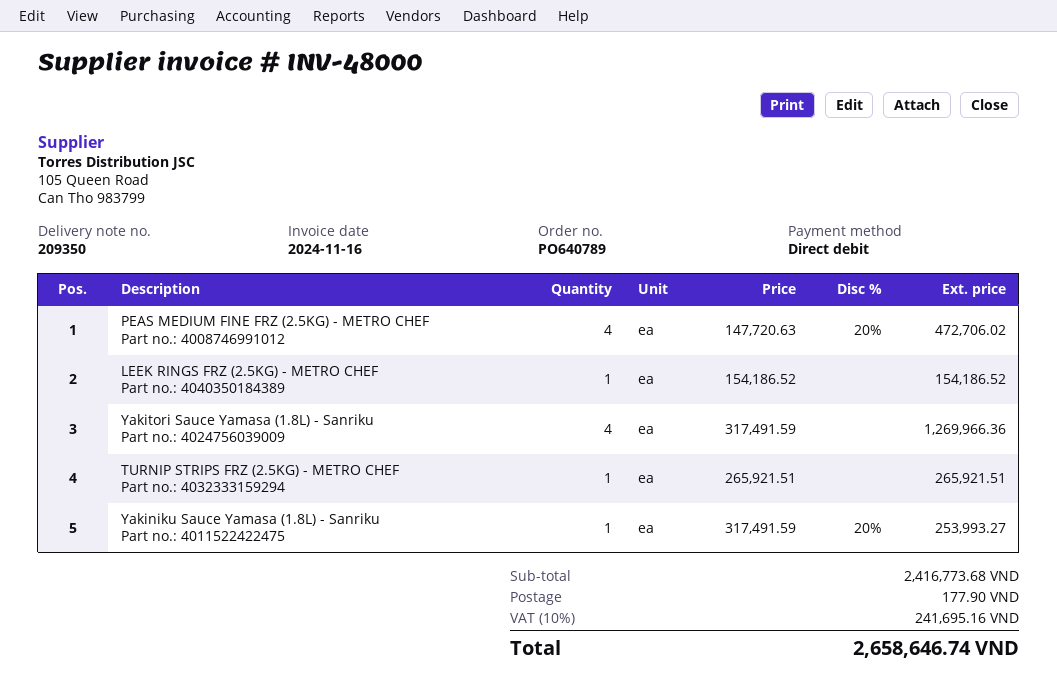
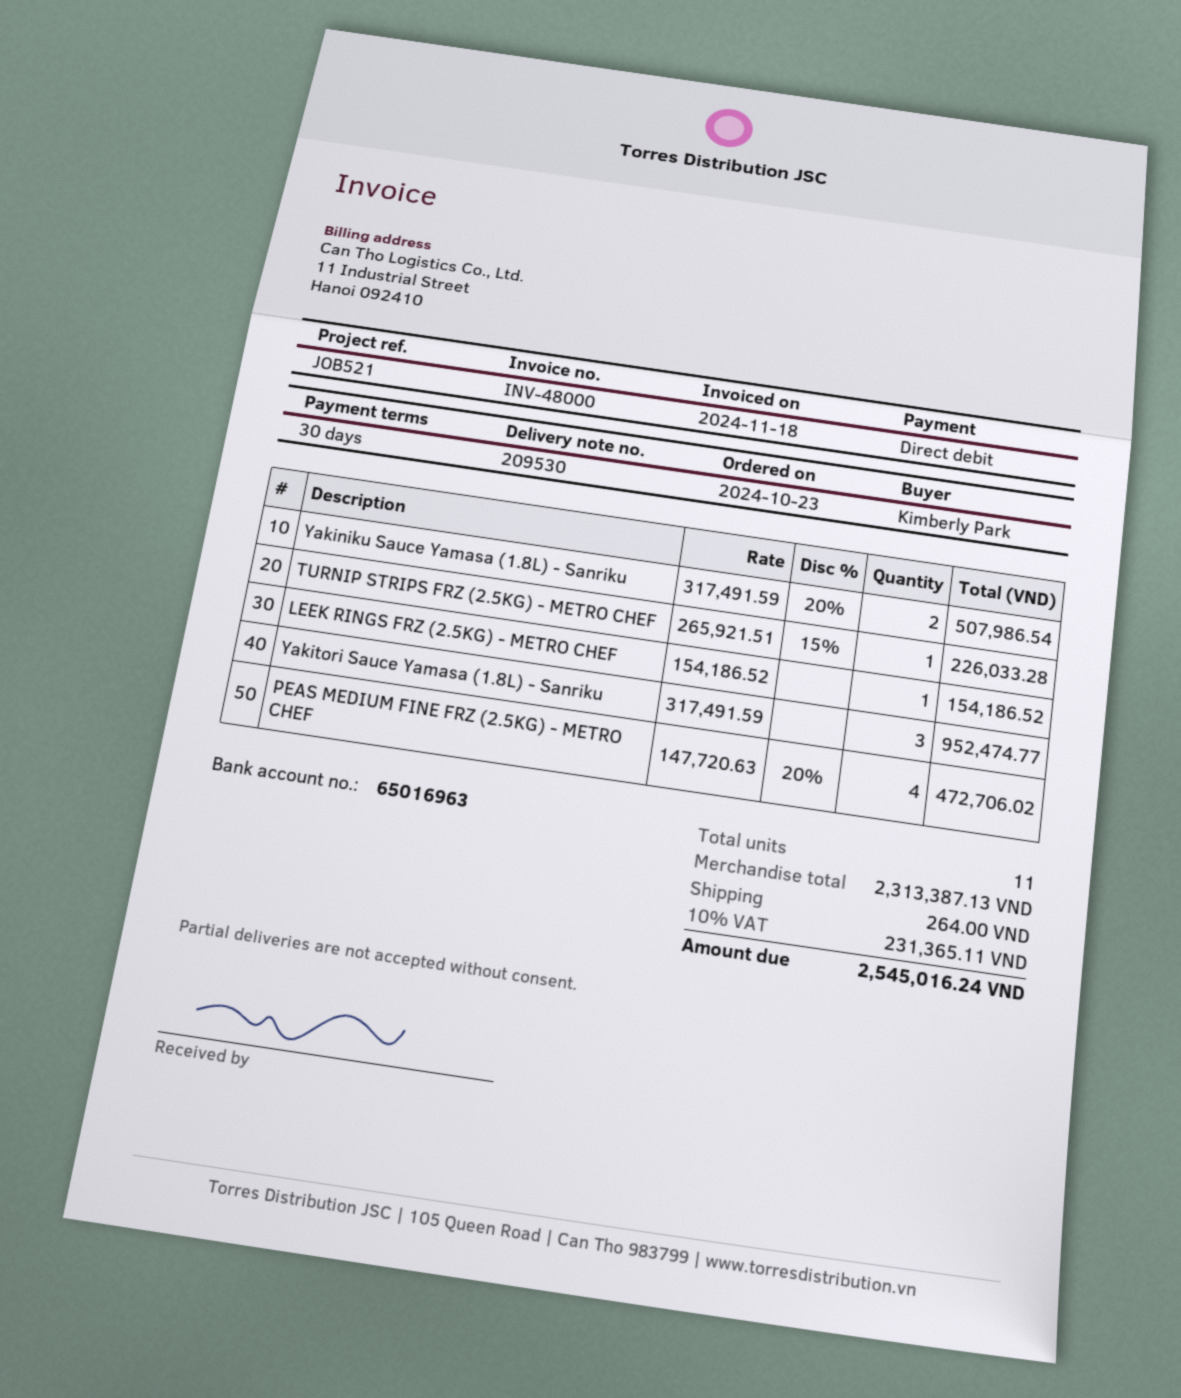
delivery note number: 209350 -> 209530
invoice date: 2024-11-16 -> 2024-11-18
Yakitori Sauce Yamasa (1.8L) - Sanriku: 4 x 317491.59 = 1269966.36 -> 3 x 317491.59 = 952474.77
TURNIP STRIPS FRZ (2.5KG) - METRO CHEF: 1 x 265921.51 = 265921.51 -> 1 x 265921.51 - 15% = 226033.28
Yakiniku Sauce Yamasa (1.8L) - Sanriku: 1 x 317491.59 - 20% = 253993.27 -> 2 x 317491.59 - 20% = 507986.54
subtotal: 2416773.68 -> 2313387.13
shipping: 177.90 -> 264.00
tax: 10% = 241695.16 -> 10% = 231365.11
total: 2658646.74 -> 2545016.24

